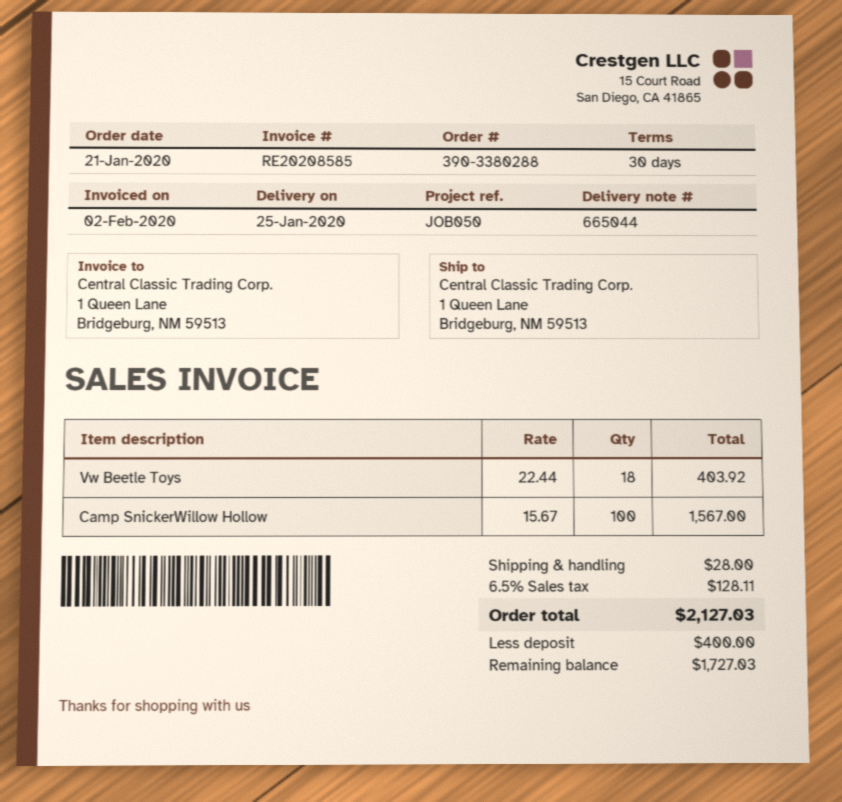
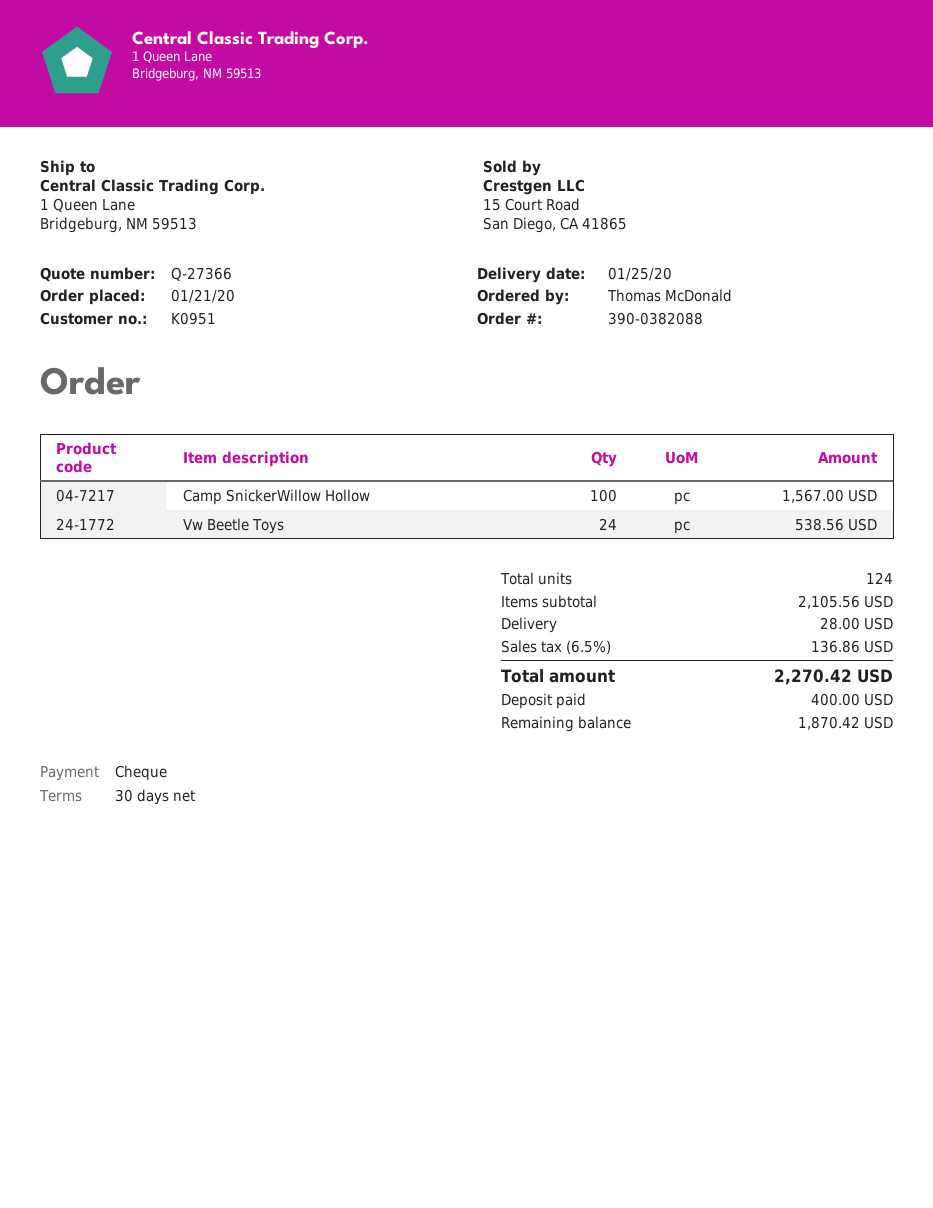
order number: 390-3380288 -> 390-0382088
Vw Beetle Toys: 18 for 403.92 -> 24 for 538.56
tax: 6.5% = 128.11 -> 6.5% = 136.86
total: 2127.03 -> 2270.42
balance: 1727.03 -> 1870.42

